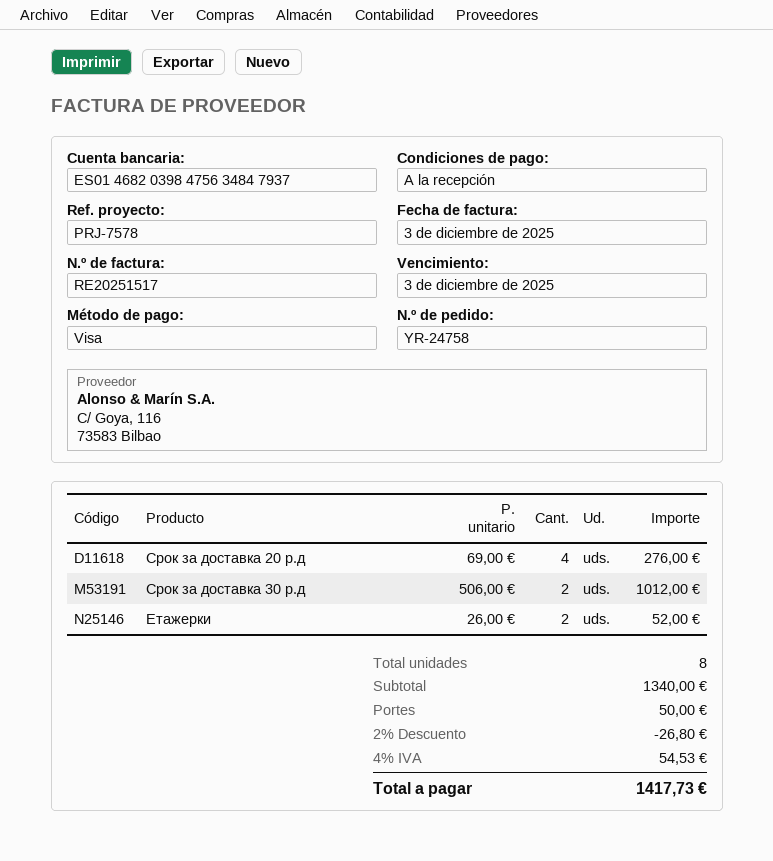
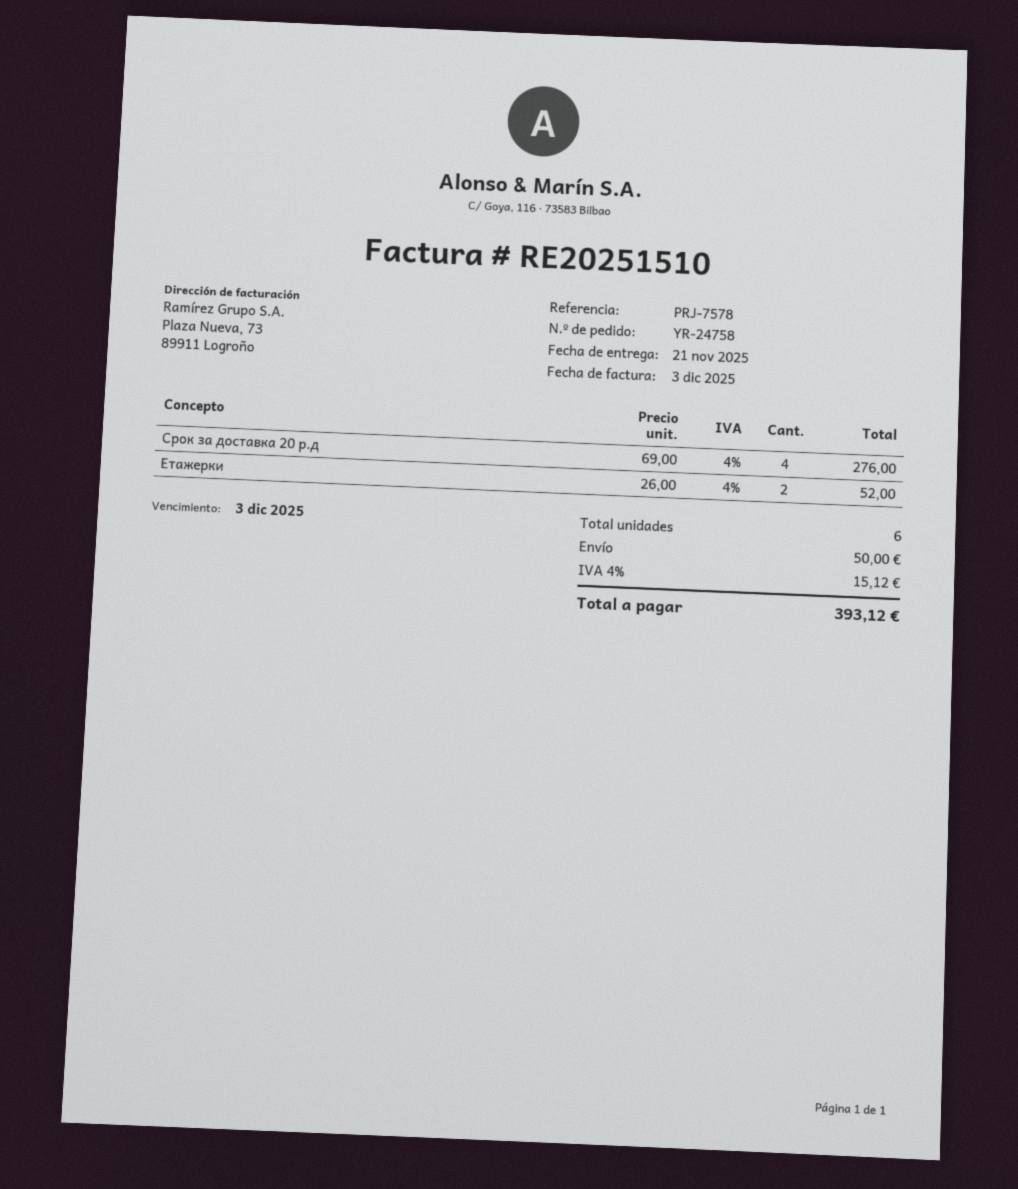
invoice number: RE20251517 -> RE20251510
Срок за доставка 30 р.д: 2 x 506.00 = 1012.00 -> none
total quantity: 8 -> 6
discount: 2% = 26.80 -> none
tax: 4% = 54.53 -> 4% = 15.12
total: 1417.73 -> 393.12

